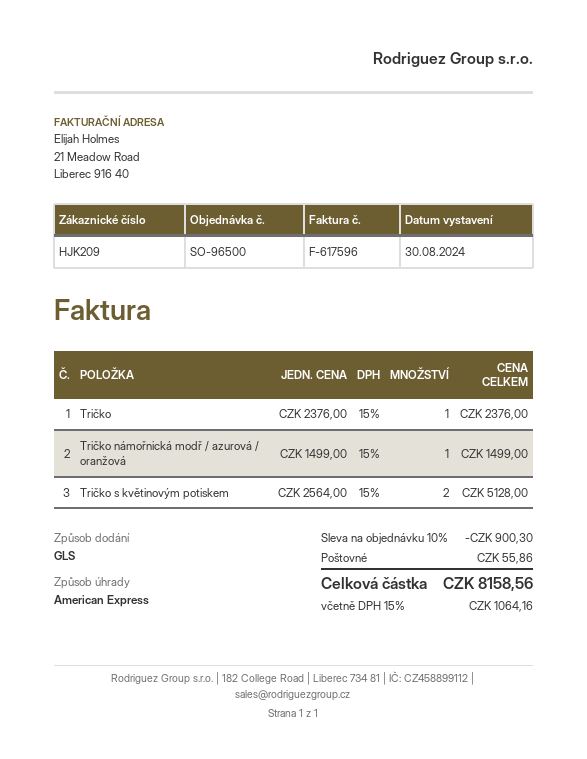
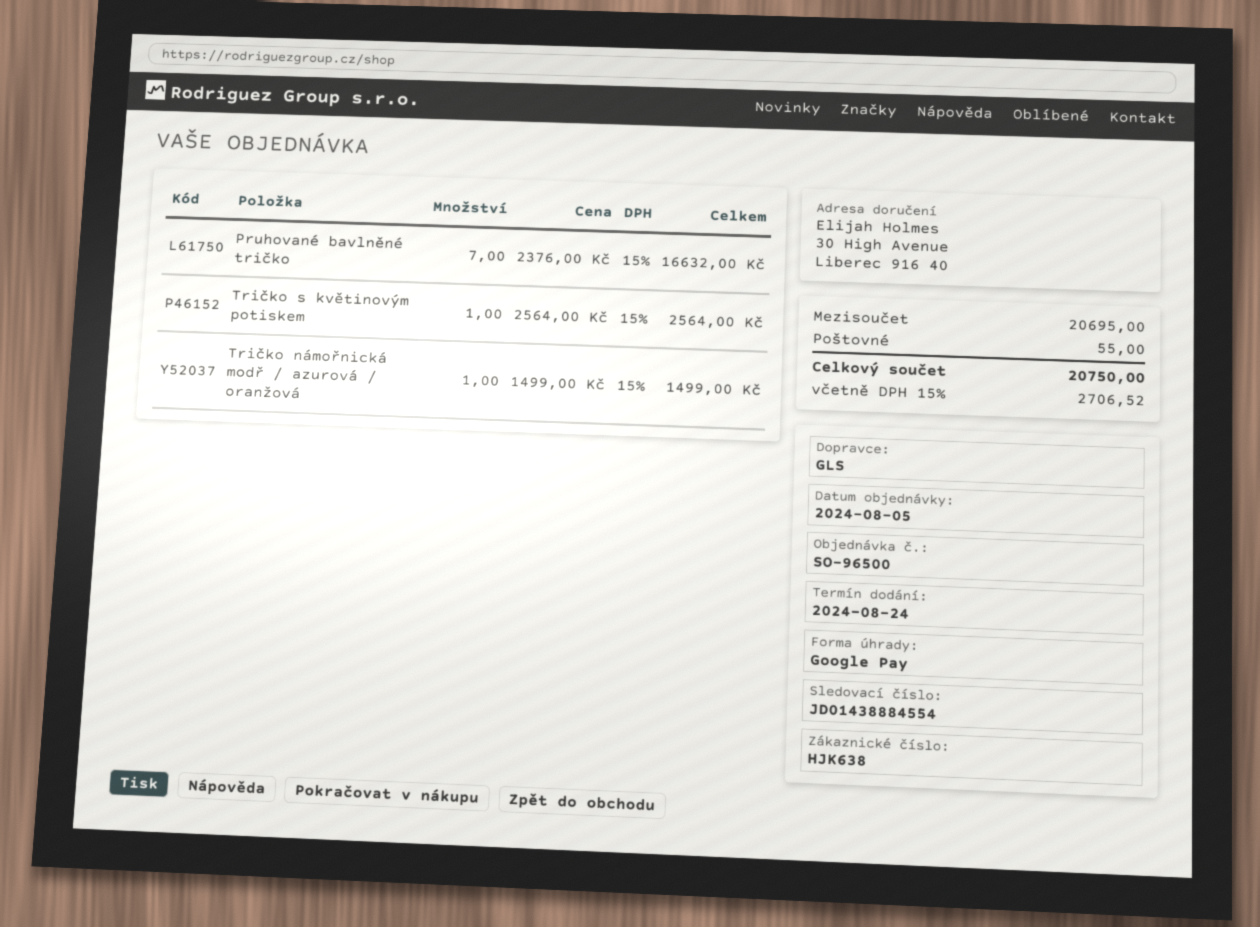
customer number: HJK209 -> HJK638
payment method: American Express -> Google Pay
Tričko: 1 x 2376.00 = 2376.00 -> none
Tričko s květinovým potiskem: 2 x 2564.00 = 5128.00 -> 1 x 2564.00 = 2564.00
Pruhované bavlněné tričko: none -> 7 x 2376.00 = 16632.00
discount: 10% = 900.30 -> none
shipping: 55.86 -> 55.00
tax: 15% = 1064.16 -> 15% = 2706.52
total: 8158.56 -> 20750.00

